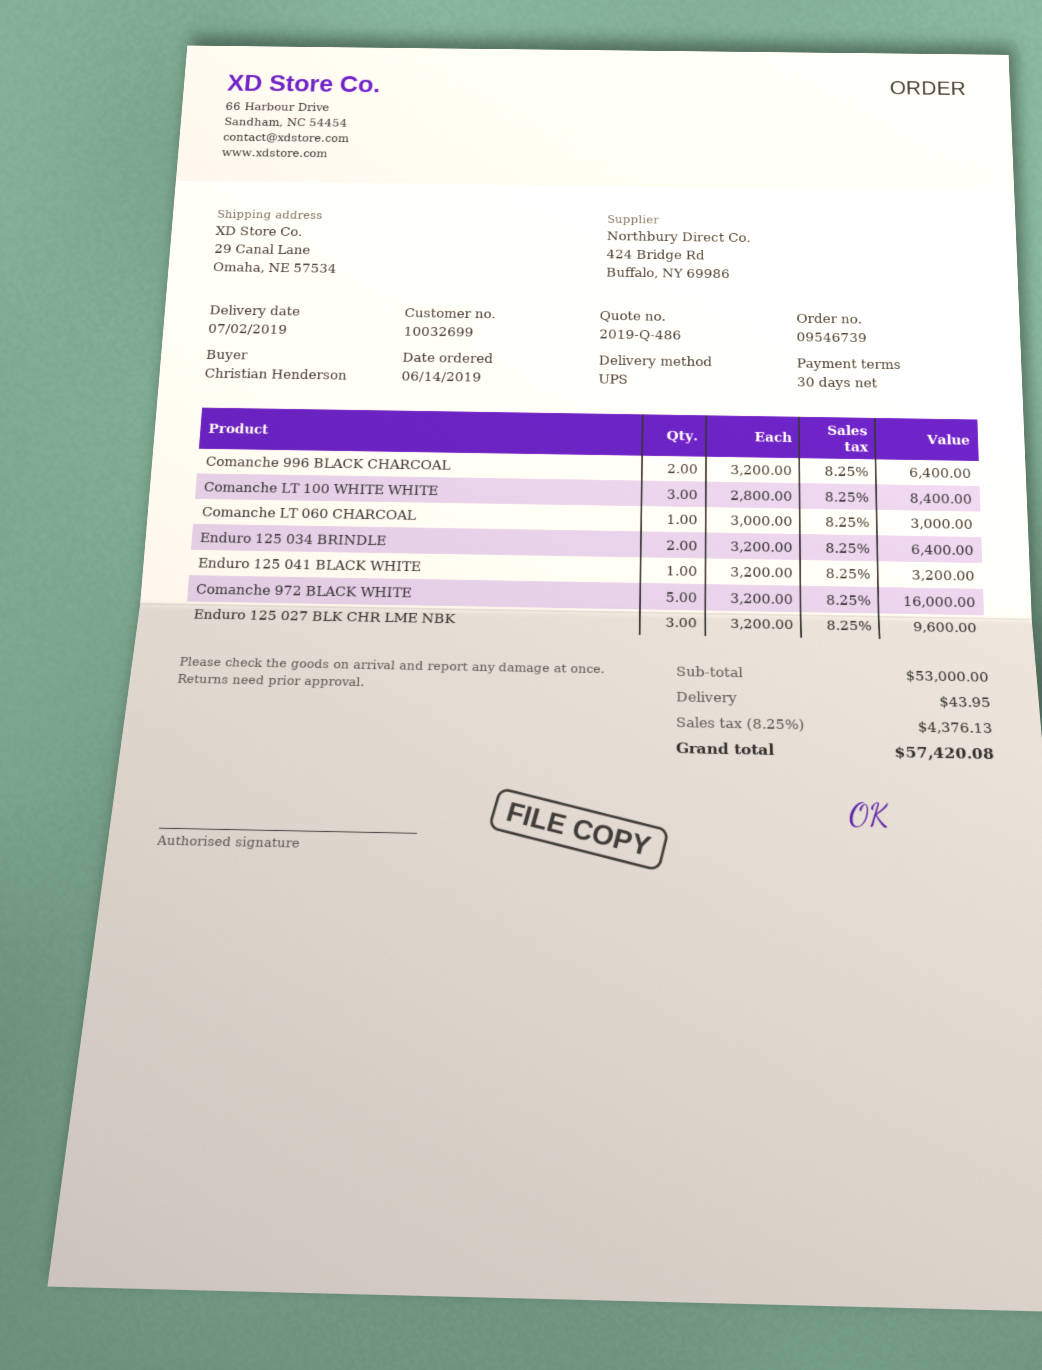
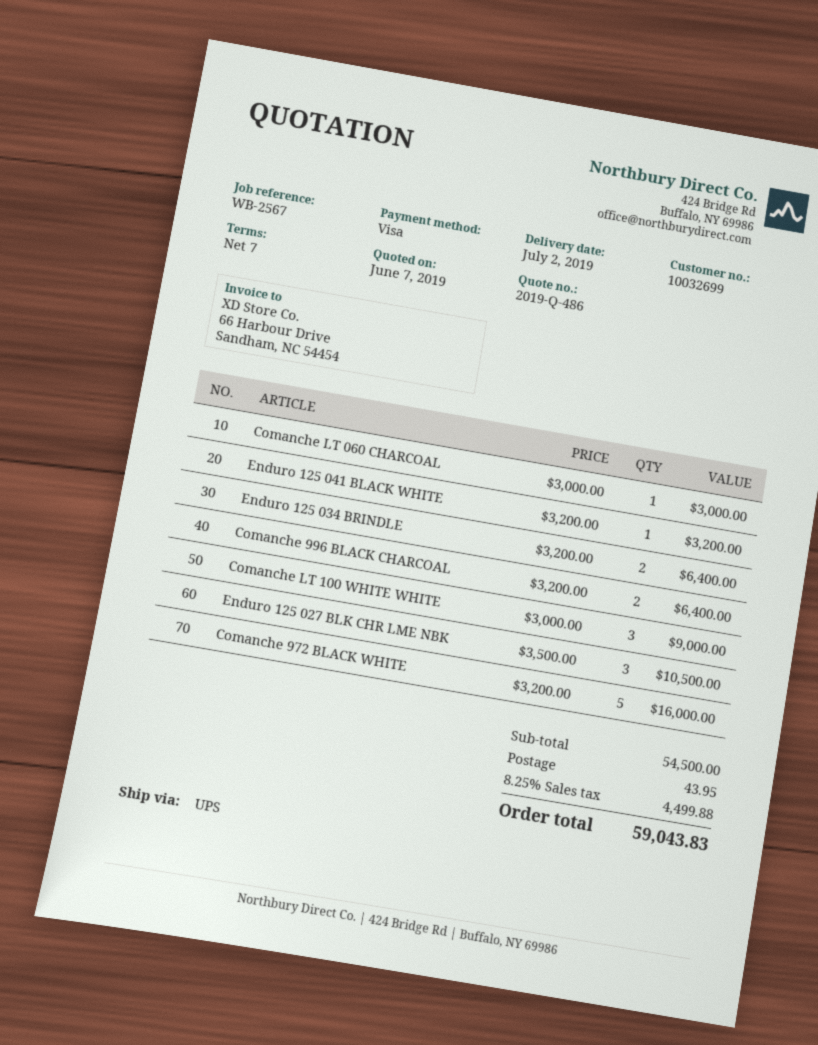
payment terms: 30 days -> 7 days
Comanche LT 100 WHITE WHITE: 3 x 2800.00 = 8400.00 -> 3 x 3000.00 = 9000.00
Enduro 125 027 BLK CHR LME NBK: 3 x 3200.00 = 9600.00 -> 3 x 3500.00 = 10500.00
subtotal: 53000.00 -> 54500.00
tax: 8.25% = 4376.13 -> 8.25% = 4499.88
total: 57420.08 -> 59043.83

